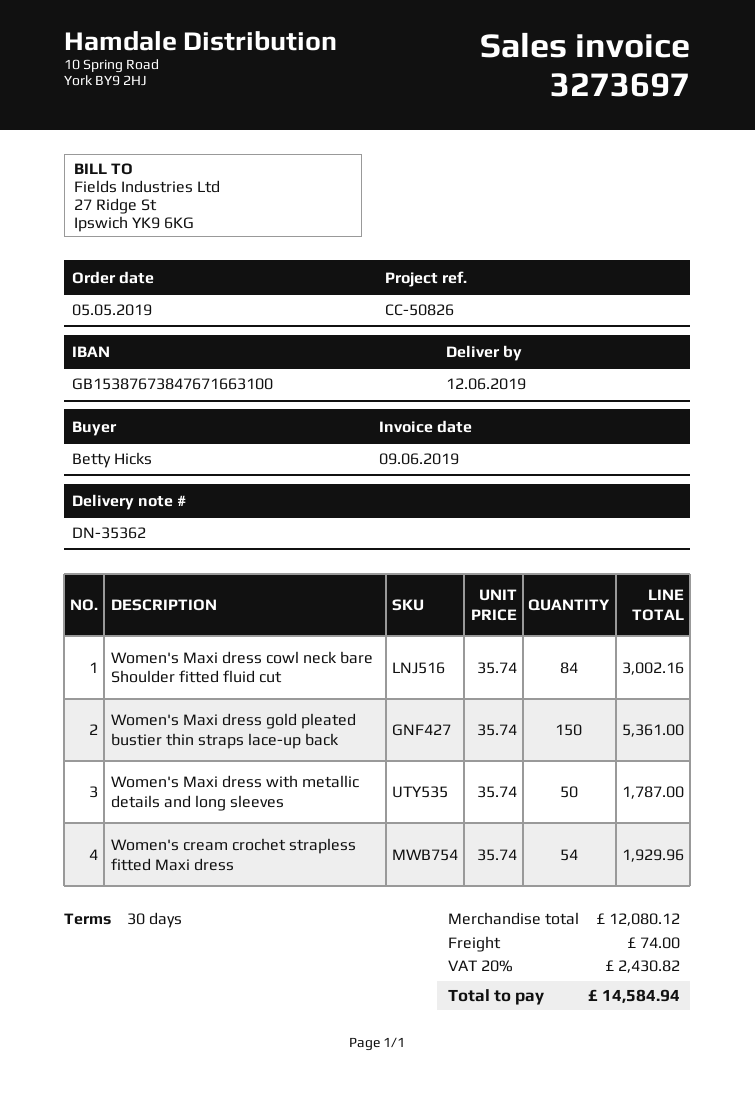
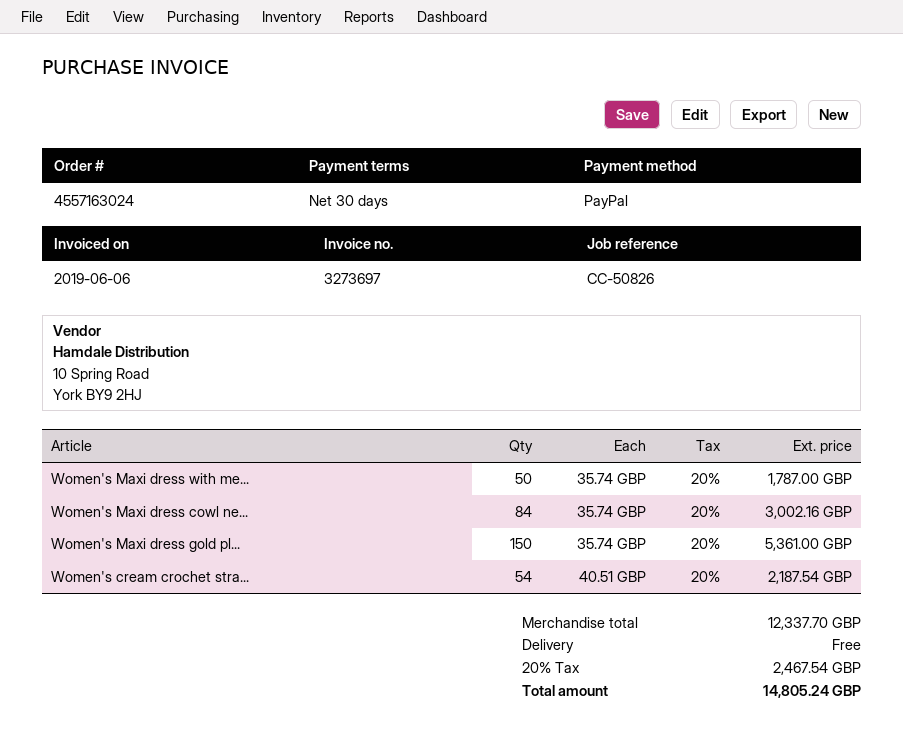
invoice date: 2019-06-09 -> 2019-06-06
Women's cream crochet strapless fitted Maxi dress: 54 x 35.74 = 1929.96 -> 54 x 40.51 = 2187.54
subtotal: 12080.12 -> 12337.70
shipping: 74.00 -> 0.00
tax: 20% = 2430.82 -> 20% = 2467.54
total: 14584.94 -> 14805.24

